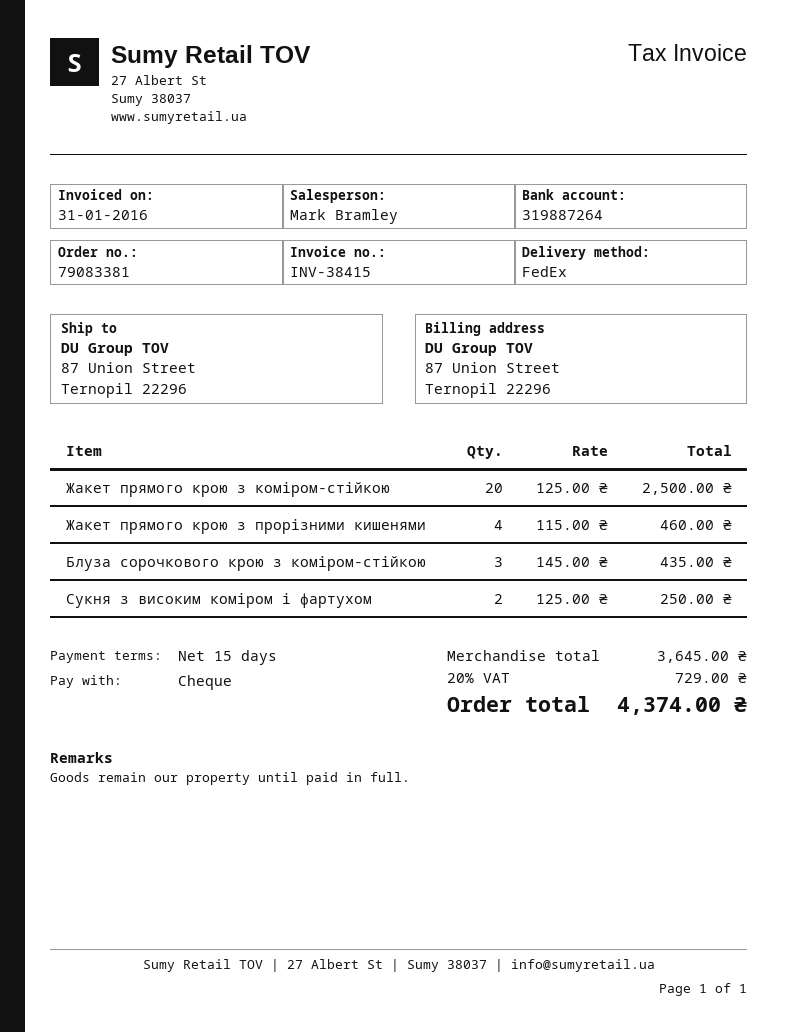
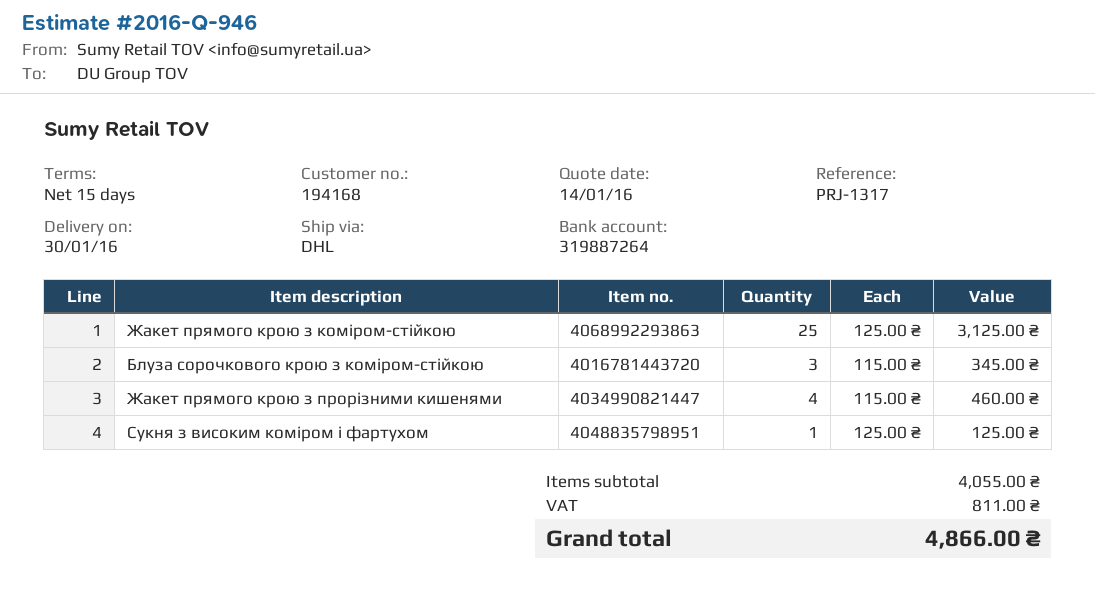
shipping method: FedEx -> DHL
Жакет прямого крою з коміром-стійкою: 20 x 125.00 = 2500.00 -> 25 x 125.00 = 3125.00
Блуза сорочкового крою з коміром-стійкою: 3 x 145.00 = 435.00 -> 3 x 115.00 = 345.00
Сукня з високим коміром і фартухом: 2 x 125.00 = 250.00 -> 1 x 125.00 = 125.00
subtotal: 3645.00 -> 4055.00
tax: 729.00 -> 811.00
total: 4374.00 -> 4866.00

